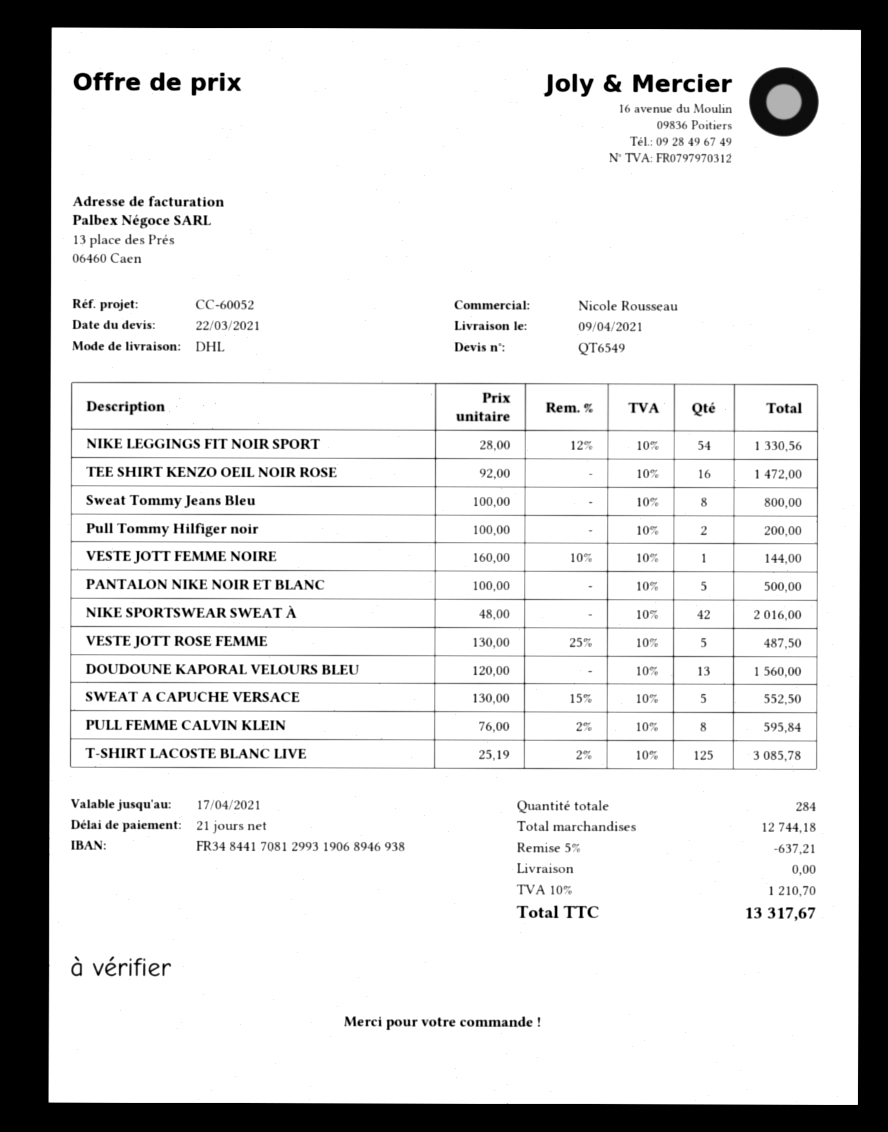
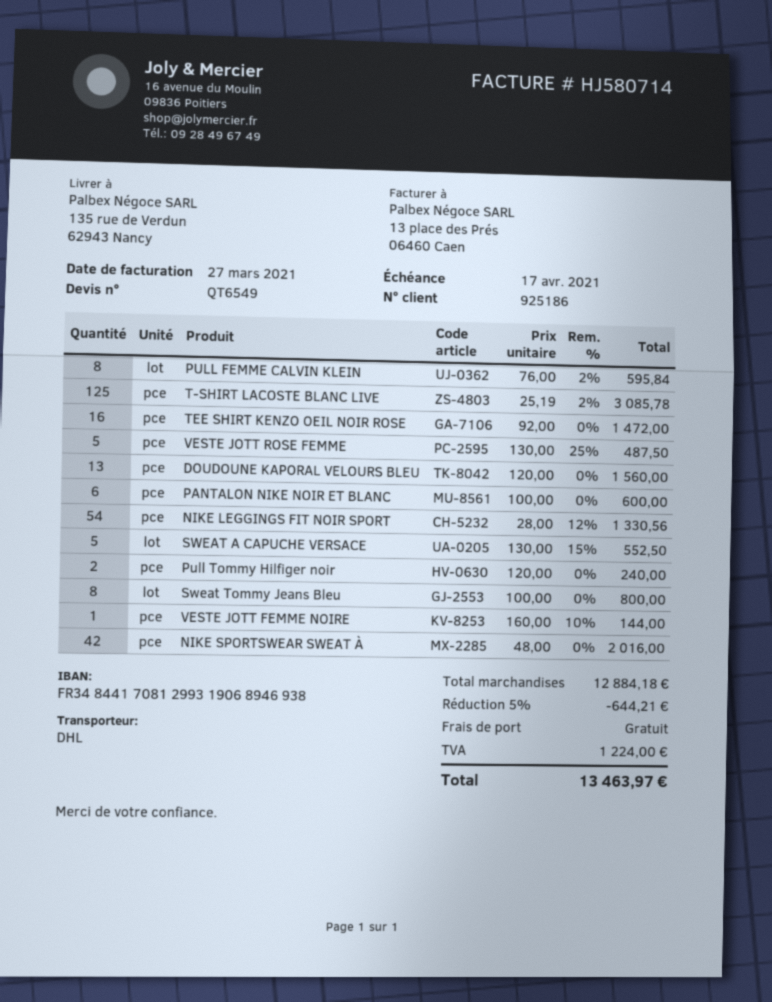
Pull Tommy Hilfiger noir: 2 x 100.00 = 200.00 -> 2 x 120.00 = 240.00
PANTALON NIKE NOIR ET BLANC: 5 x 100.00 = 500.00 -> 6 x 100.00 = 600.00
subtotal: 12744.18 -> 12884.18
discount: 5% = 637.21 -> 5% = 644.21
tax: 1210.70 -> 1224.00
total: 13317.67 -> 13463.97

